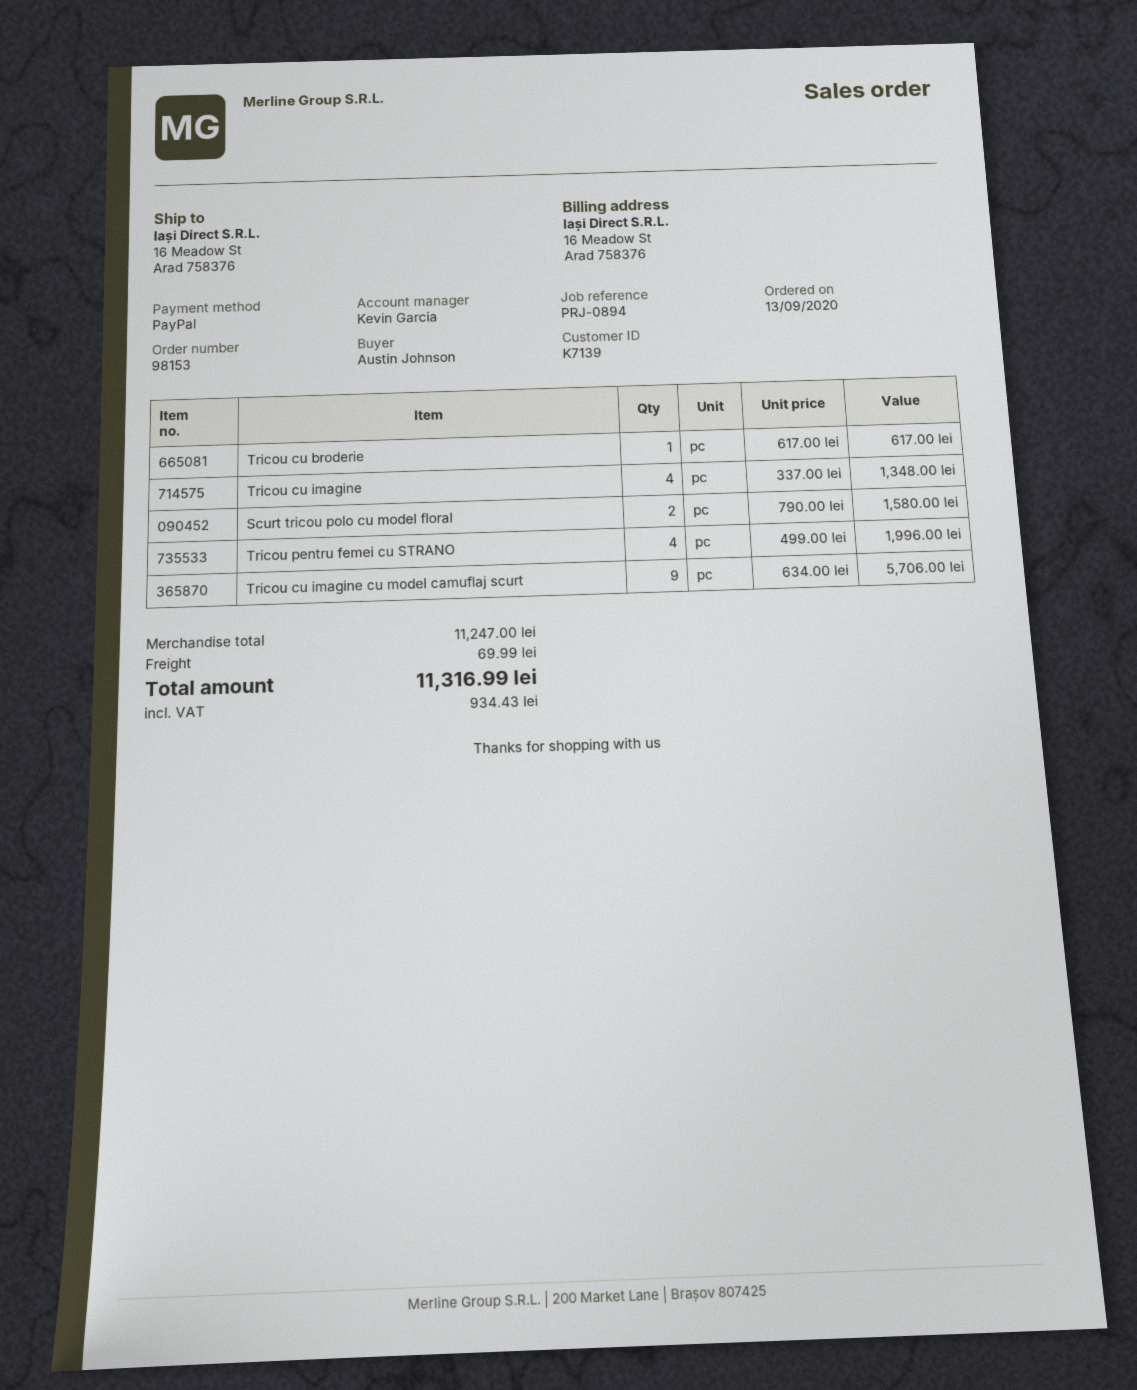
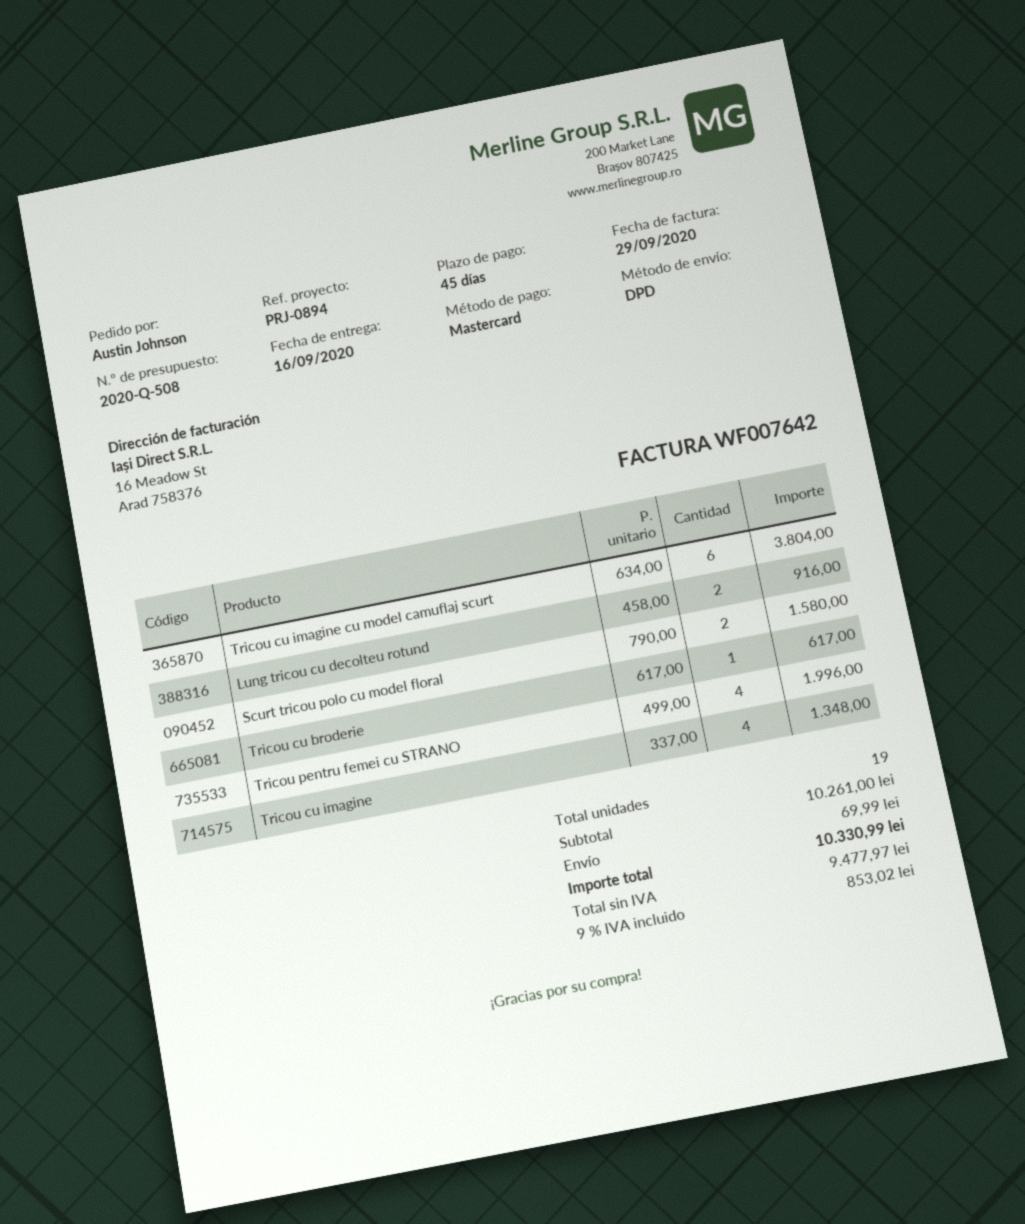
payment method: PayPal -> Mastercard
Tricou cu imagine cu model camuflaj scurt: 9 x 634.00 = 5706.00 -> 6 x 634.00 = 3804.00
Lung tricou cu decolteu rotund: none -> 2 x 458.00 = 916.00
subtotal: 11247.00 -> 10261.00
tax: 934.43 -> 853.02
total: 11316.99 -> 10330.99

